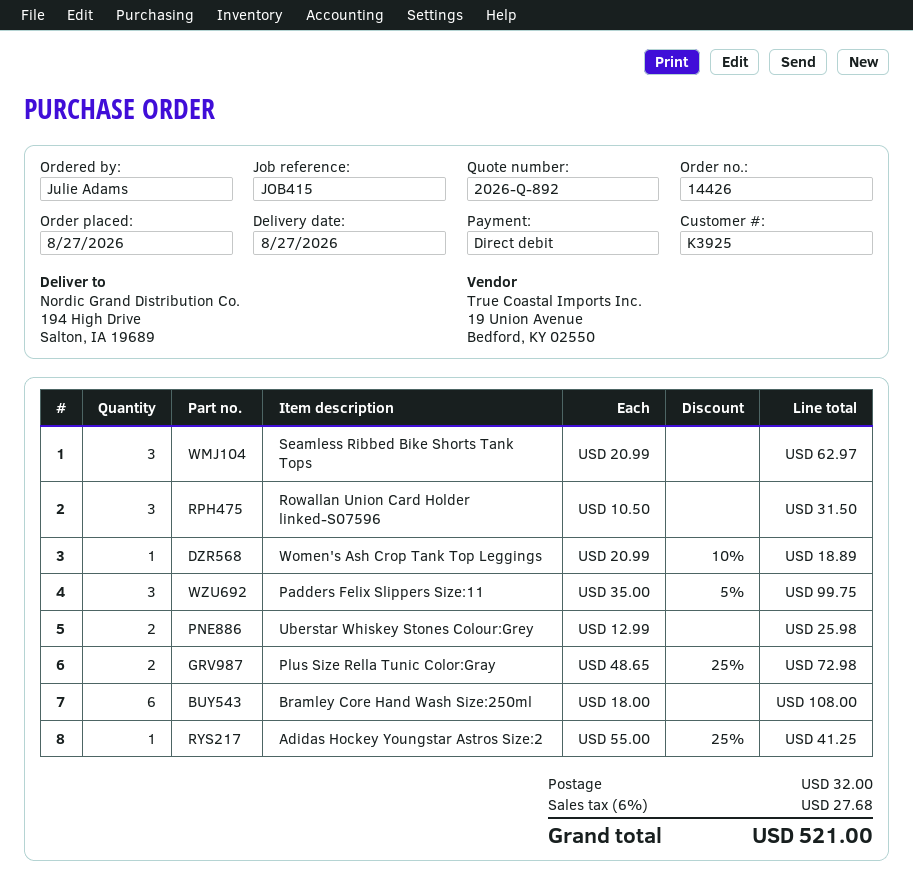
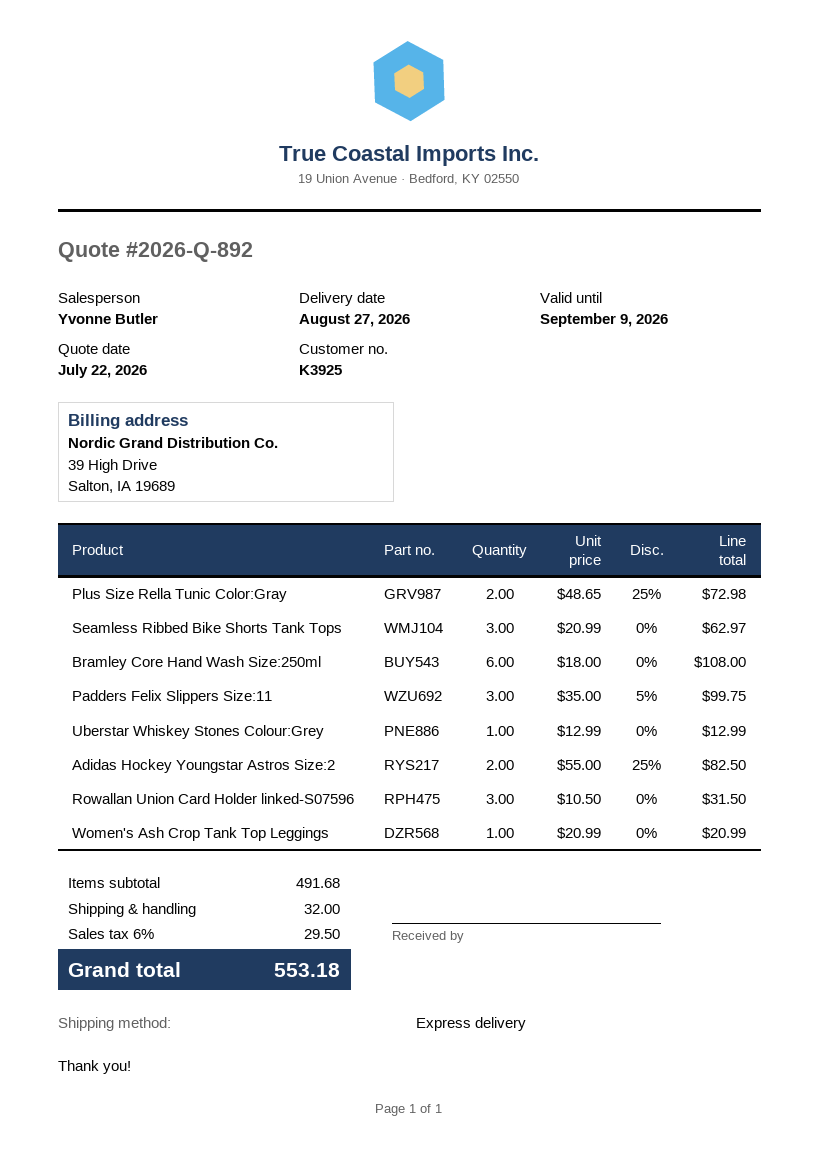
Women's Ash Crop Tank Top Leggings: 1 x 20.99 - 10% = 18.89 -> 1 x 20.99 = 20.99
Uberstar Whiskey Stones Colour:Grey: 2 x 12.99 = 25.98 -> 1 x 12.99 = 12.99
Adidas Hockey Youngstar Astros Size:2: 1 x 55.00 - 25% = 41.25 -> 2 x 55.00 - 25% = 82.50
tax: 6% = 27.68 -> 6% = 29.50
total: 521.00 -> 553.18

